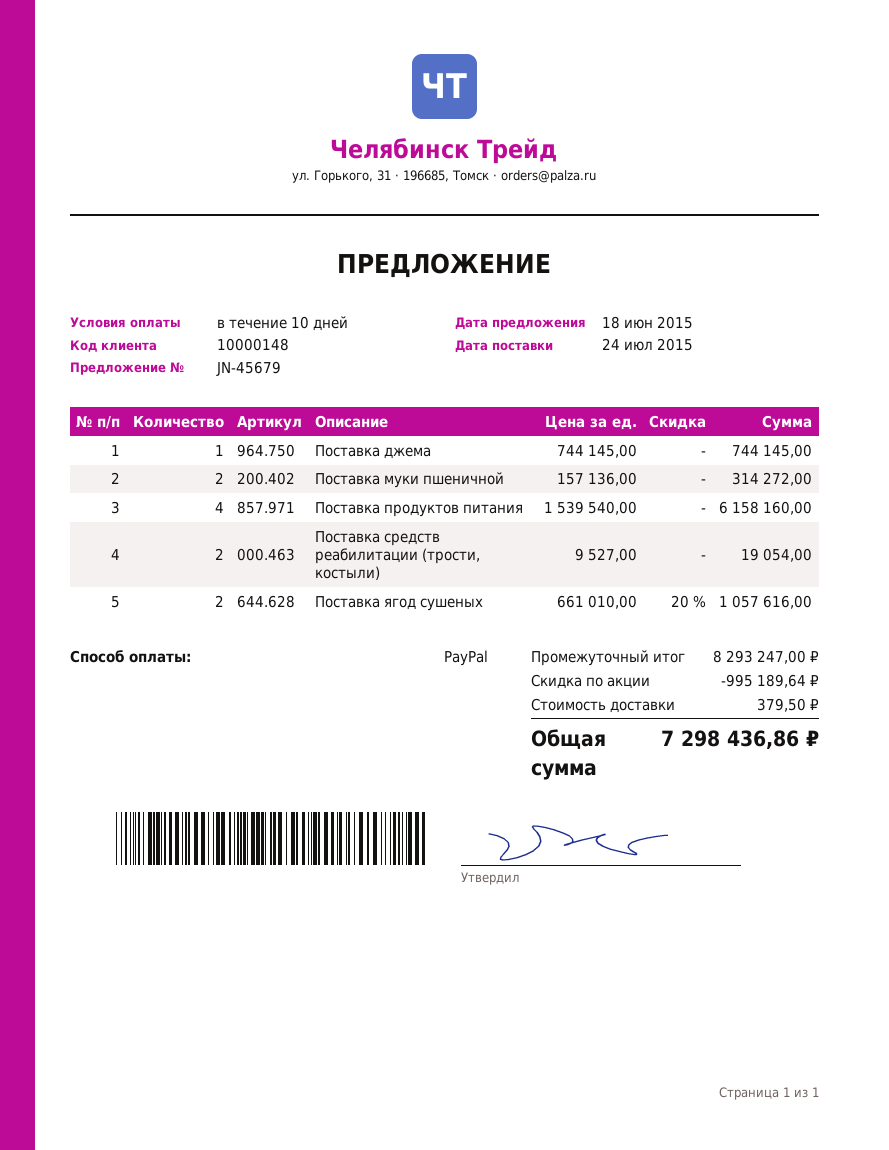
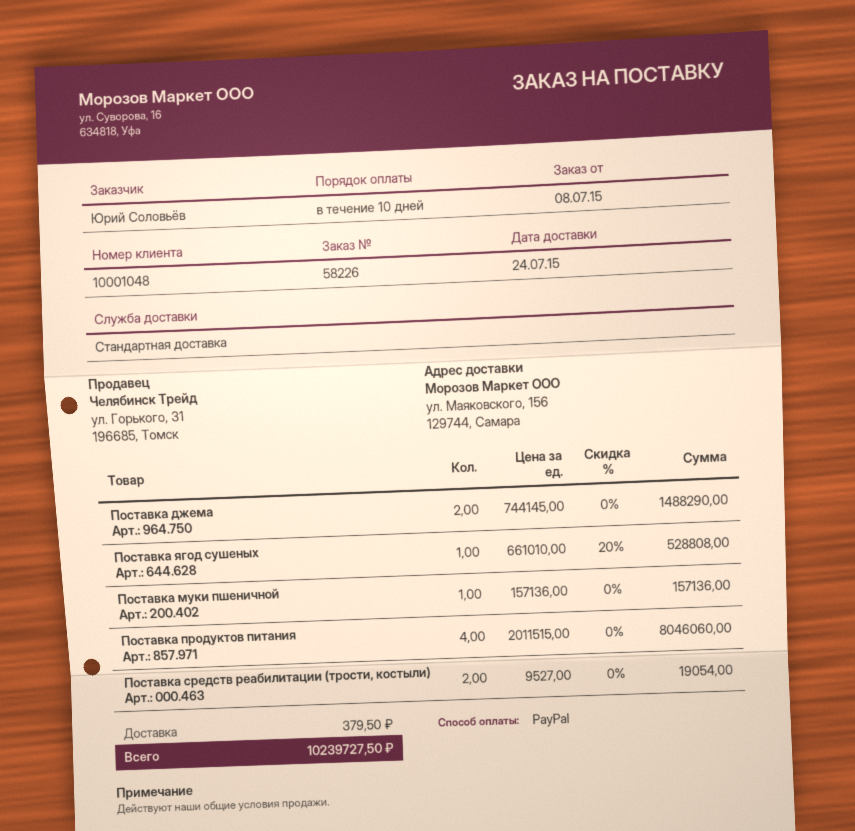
customer number: 10000148 -> 10001048
Поставка джема: 1 x 744145.00 = 744145.00 -> 2 x 744145.00 = 1488290.00
Поставка муки пшеничной: 2 x 157136.00 = 314272.00 -> 1 x 157136.00 = 157136.00
Поставка продуктов питания: 4 x 1539540.00 = 6158160.00 -> 4 x 2011515.00 = 8046060.00
Поставка ягод сушеных: 2 x 661010.00 - 20% = 1057616.00 -> 1 x 661010.00 - 20% = 528808.00
discount: 995189.64 -> none
total: 7298436.86 -> 10239727.50

